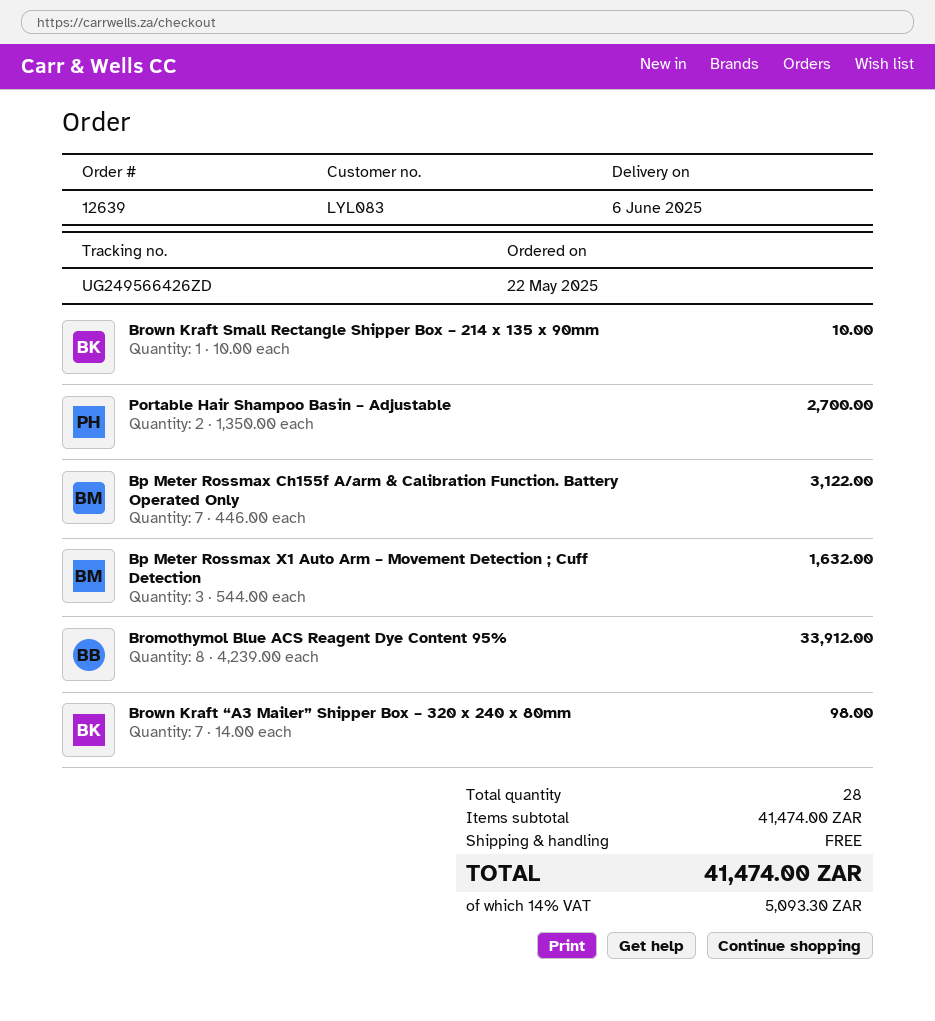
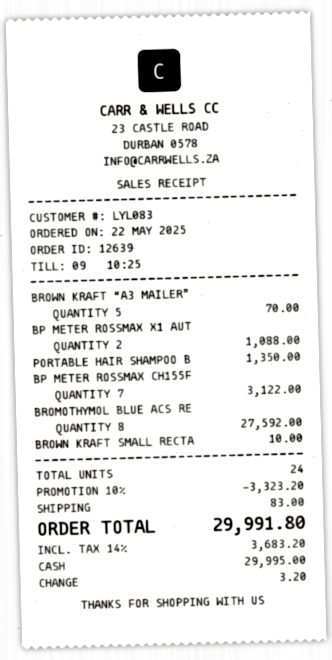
Portable Hair Shampoo Basin – Adjustable: 2 for 2700.00 -> 1 for 1350.00
Bp Meter Rossmax X1 Auto Arm – Movement Detection ; Cuff Detection: 3 for 1632.00 -> 2 for 1088.00
Bromothymol Blue ACS Reagent Dye Content 95%: 8 for 33912.00 -> 8 for 27592.00
Brown Kraft “A3 Mailer” Shipper Box – 320 x 240 x 80mm: 7 for 98.00 -> 5 for 70.00
total quantity: 28 -> 24
discount: none -> 10% = 3323.20
shipping: 0.00 -> 83.00
tax: 14% = 5093.30 -> 14% = 3683.20
total: 41474.00 -> 29991.80

